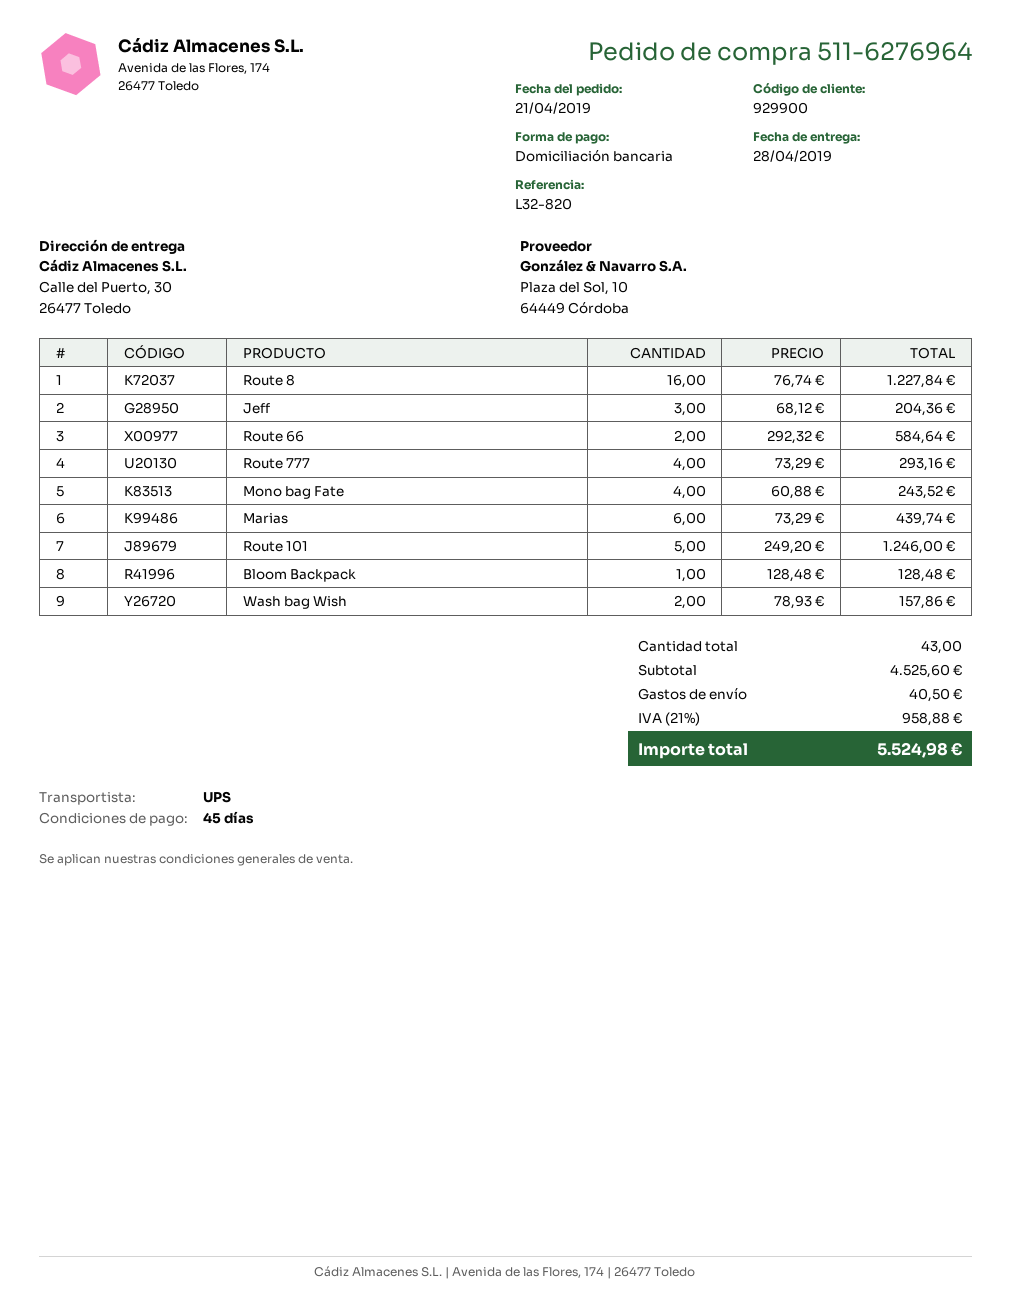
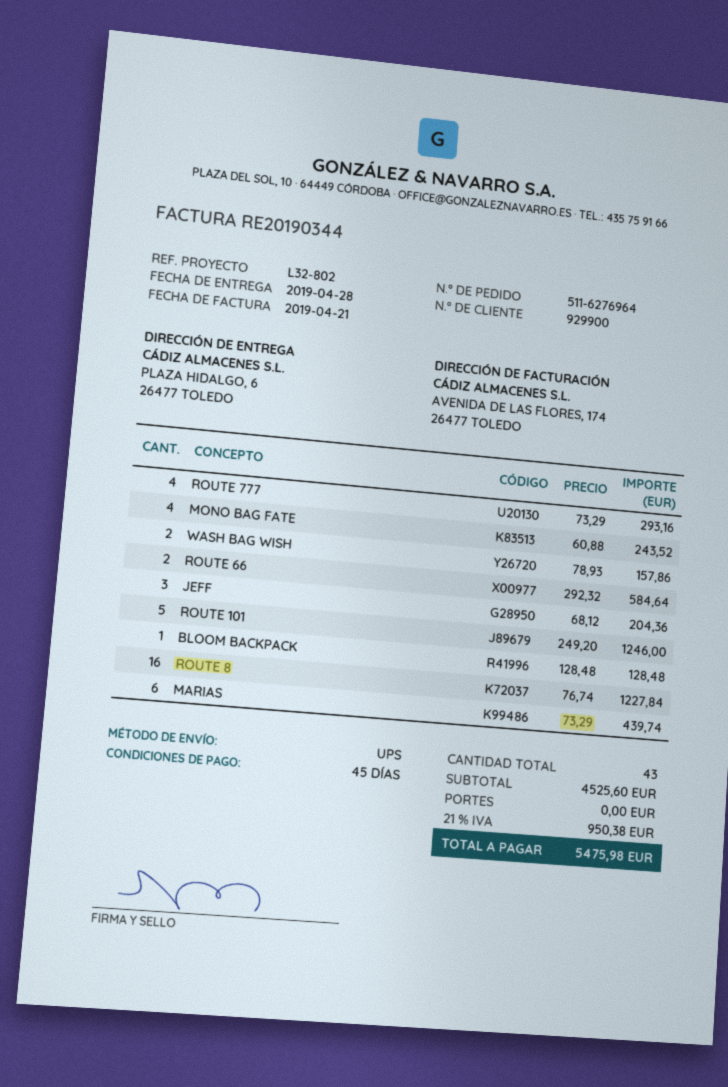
reference: L32-820 -> L32-802
ship to: Calle del Puerto, 30, 26477 Toledo -> PLAZA HIDALGO, 6, 26477 TOLEDO
shipping: 40.50 -> 0.00
tax: 21% = 958.88 -> 21% = 950.38
total: 5524.98 -> 5475.98

